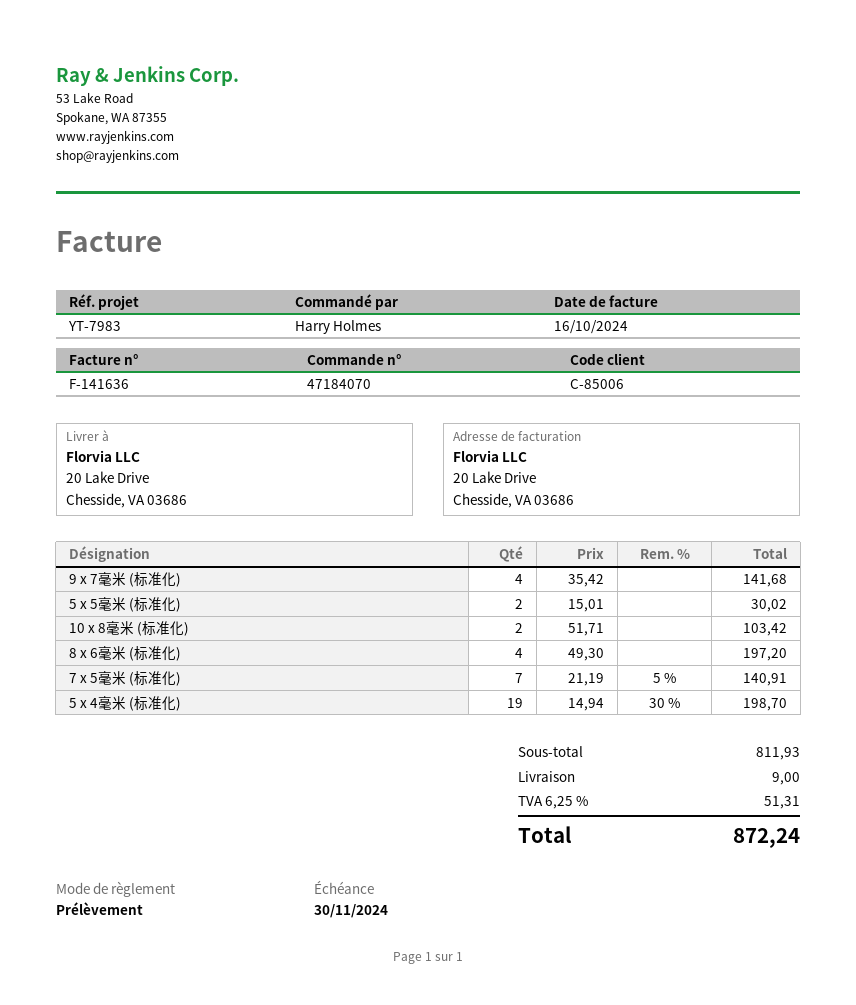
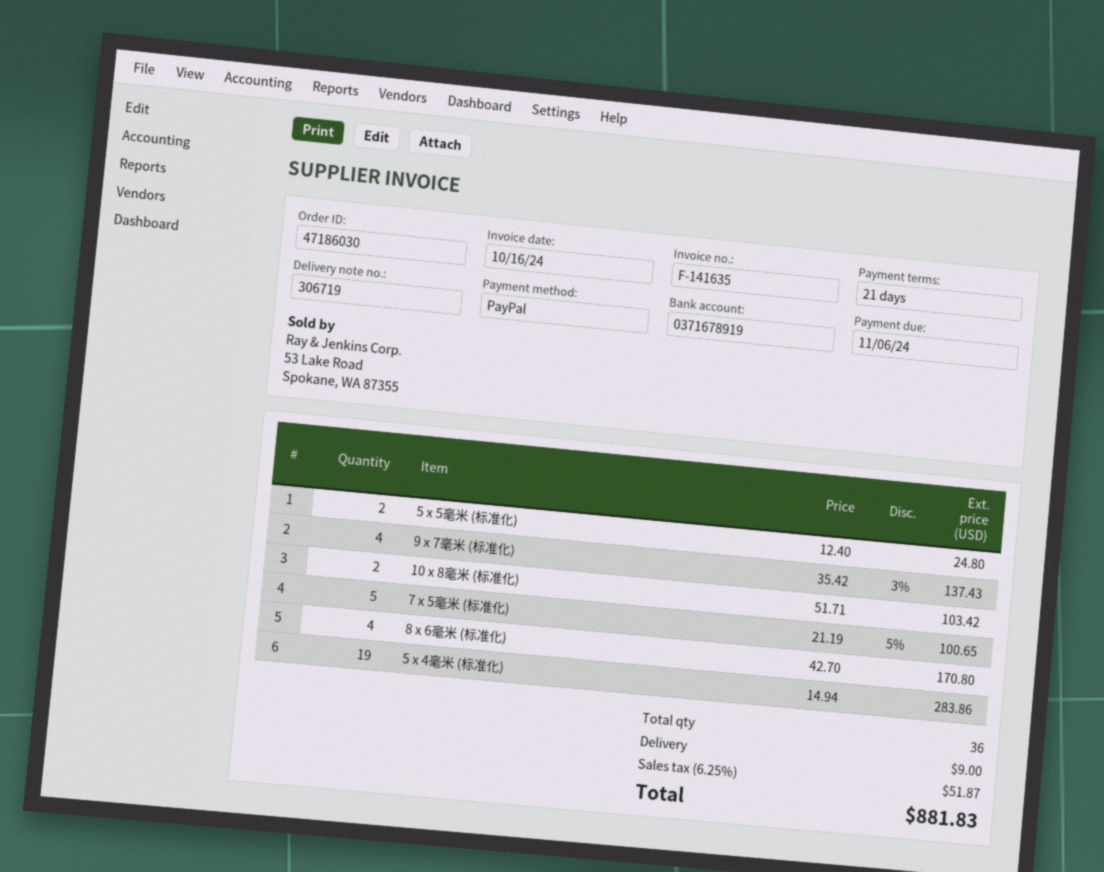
order number: 47184070 -> 47186030
invoice number: F-141636 -> F-141635
due date: 2024-11-30 -> 2024-11-06
payment method: direct debit -> PayPal
9 x 7毫米 (标准化): 4 x 35.42 = 141.68 -> 4 x 35.42 - 3% = 137.43
5 x 5毫米 (标准化): 2 x 15.01 = 30.02 -> 2 x 12.40 = 24.80
8 x 6毫米 (标准化): 4 x 49.30 = 197.20 -> 4 x 42.70 = 170.80
7 x 5毫米 (标准化): 7 x 21.19 - 5% = 140.91 -> 5 x 21.19 - 5% = 100.65
5 x 4毫米 (标准化): 19 x 14.94 - 30% = 198.70 -> 19 x 14.94 = 283.86
tax: 6.25% = 51.31 -> 6.25% = 51.87
total: 872.24 -> 881.83

